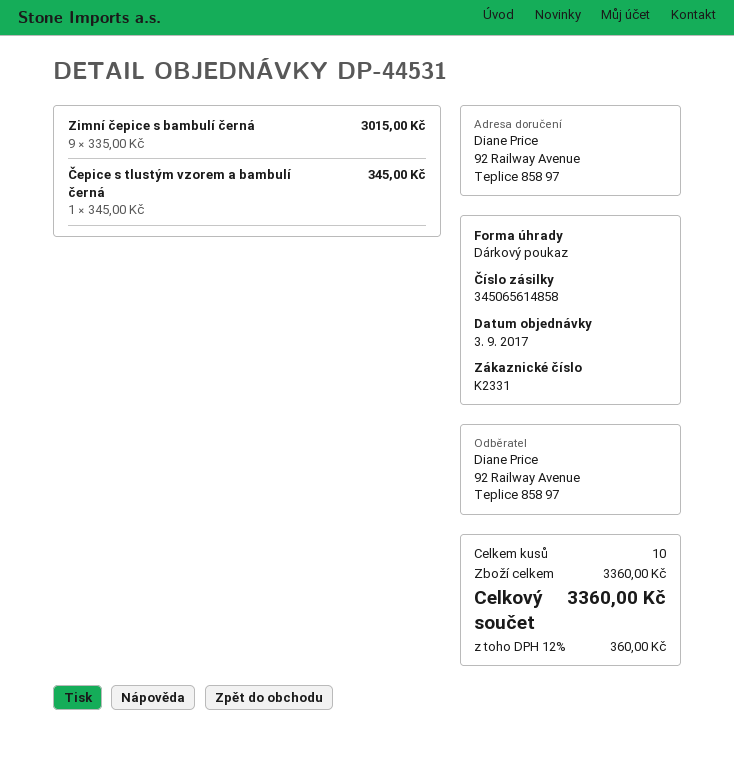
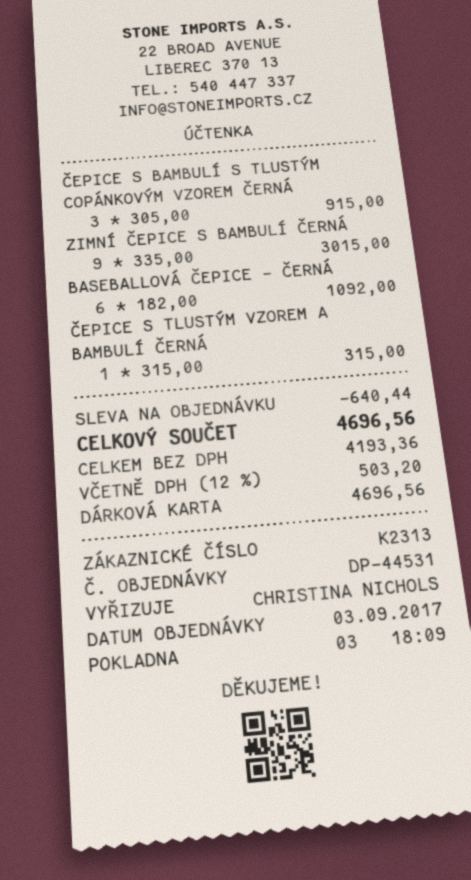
customer number: K2331 -> K2313
Čepice s tlustým vzorem a bambulí černá: 1 x 345.00 = 345.00 -> 1 x 315.00 = 315.00
ČEPICE S BAMBULÍ S TLUSTÝM COPÁNKOVÝM VZOREM ČERNÁ: none -> 3 x 305.00 = 915.00
BASEBALLOVÁ ČEPICE - ČERNÁ: none -> 6 x 182.00 = 1092.00
discount: none -> 640.44
tax: 12% = 360.00 -> 12% = 503.20
total: 3360.00 -> 4696.56

